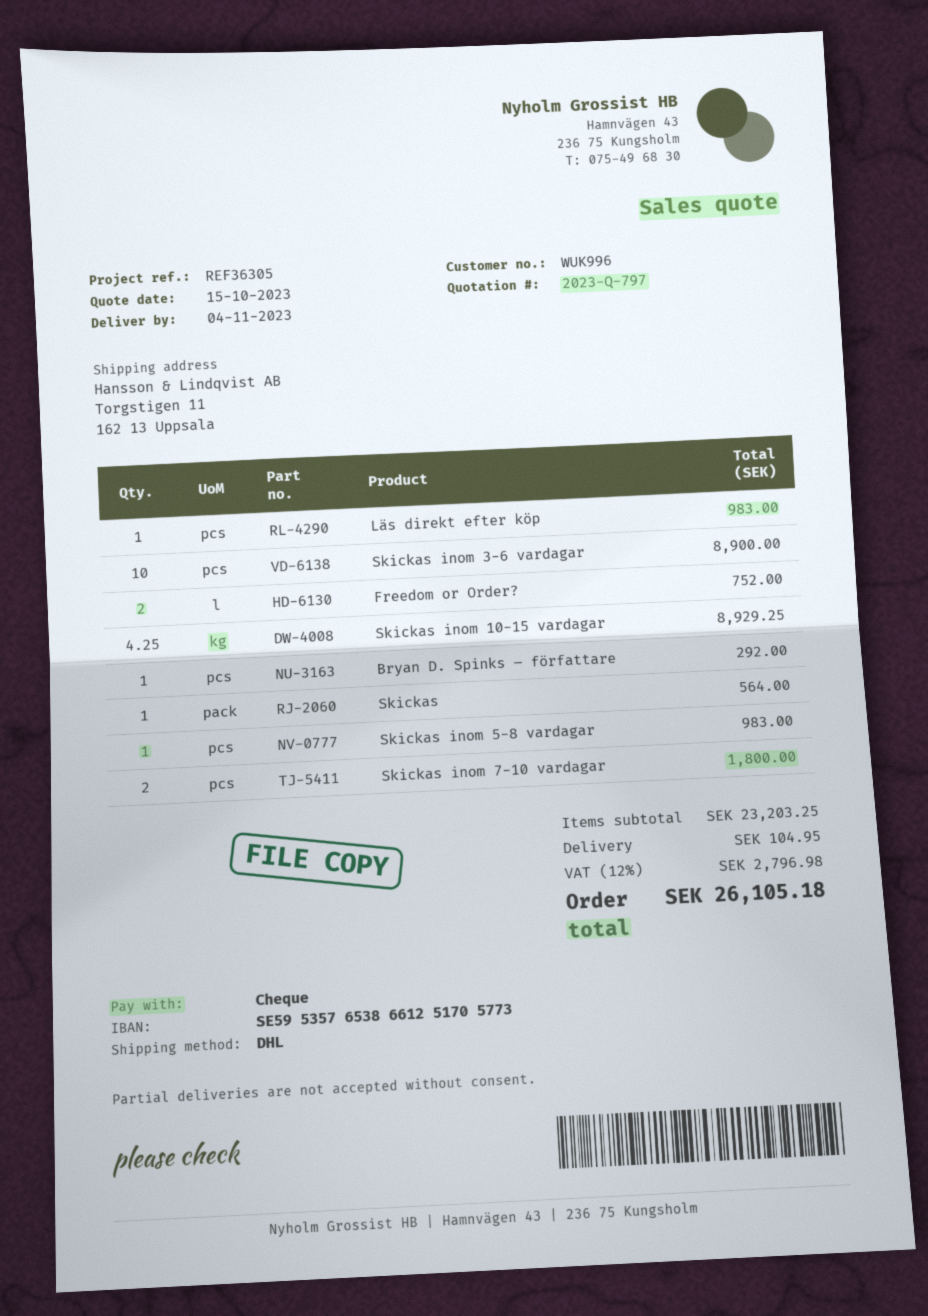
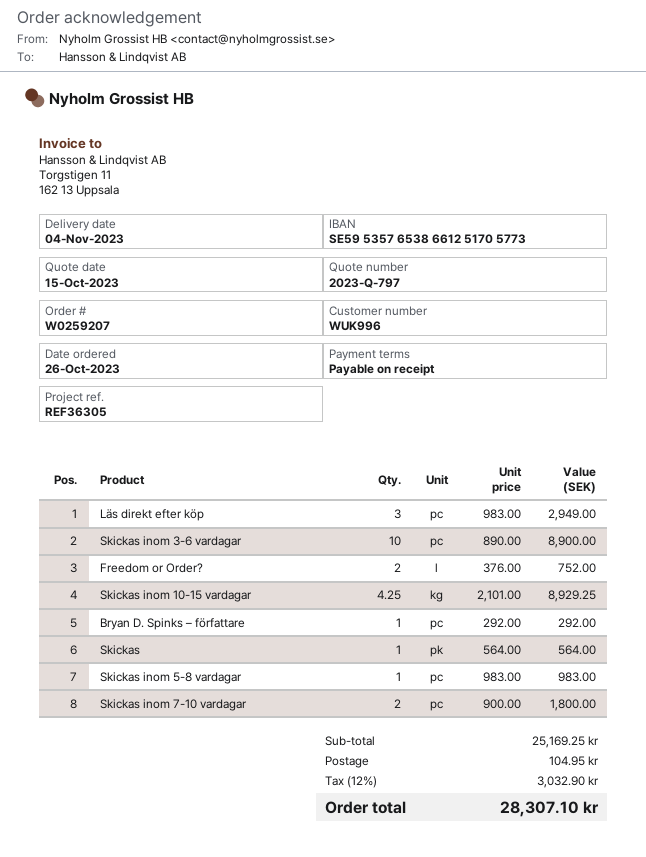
Läs direkt efter köp: 1 for 983.00 -> 3 for 2949.00
subtotal: 23203.25 -> 25169.25
tax: 12% = 2796.98 -> 12% = 3032.90
total: 26105.18 -> 28307.10

